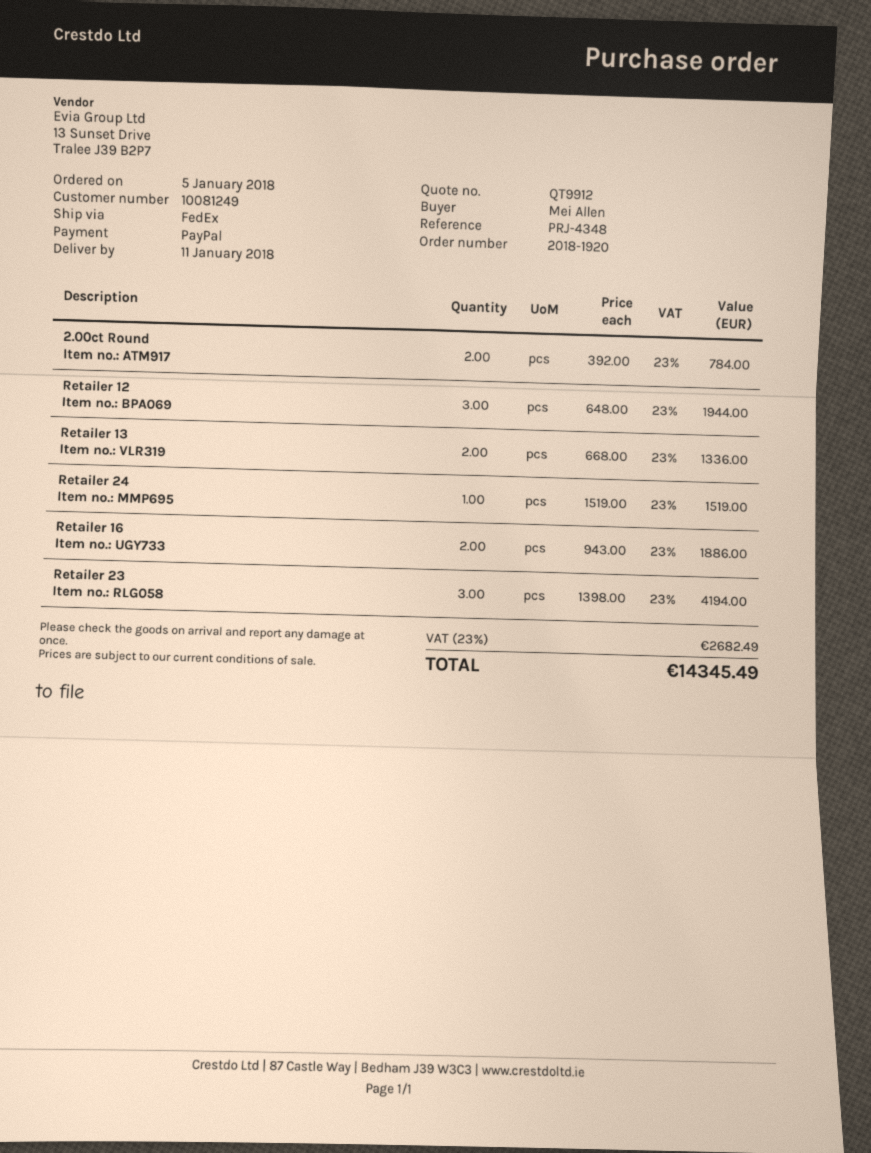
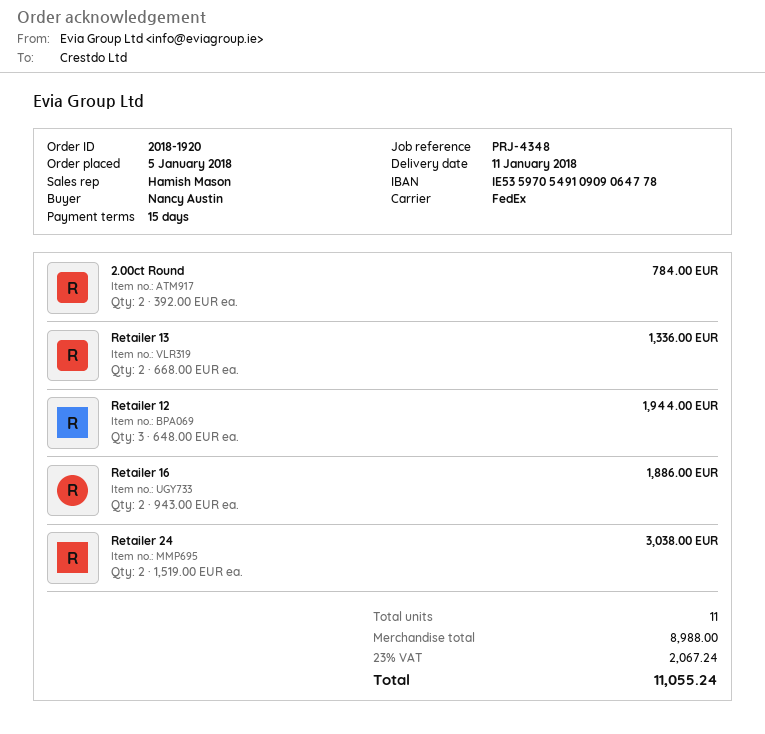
ordered by: Mei Allen -> Nancy Austin
Retailer 24: 1 x 1519.00 = 1519.00 -> 2 x 1519.00 = 3038.00
Retailer 23: 3 x 1398.00 = 4194.00 -> none
tax: 23% = 2682.49 -> 23% = 2067.24
total: 14345.49 -> 11055.24

